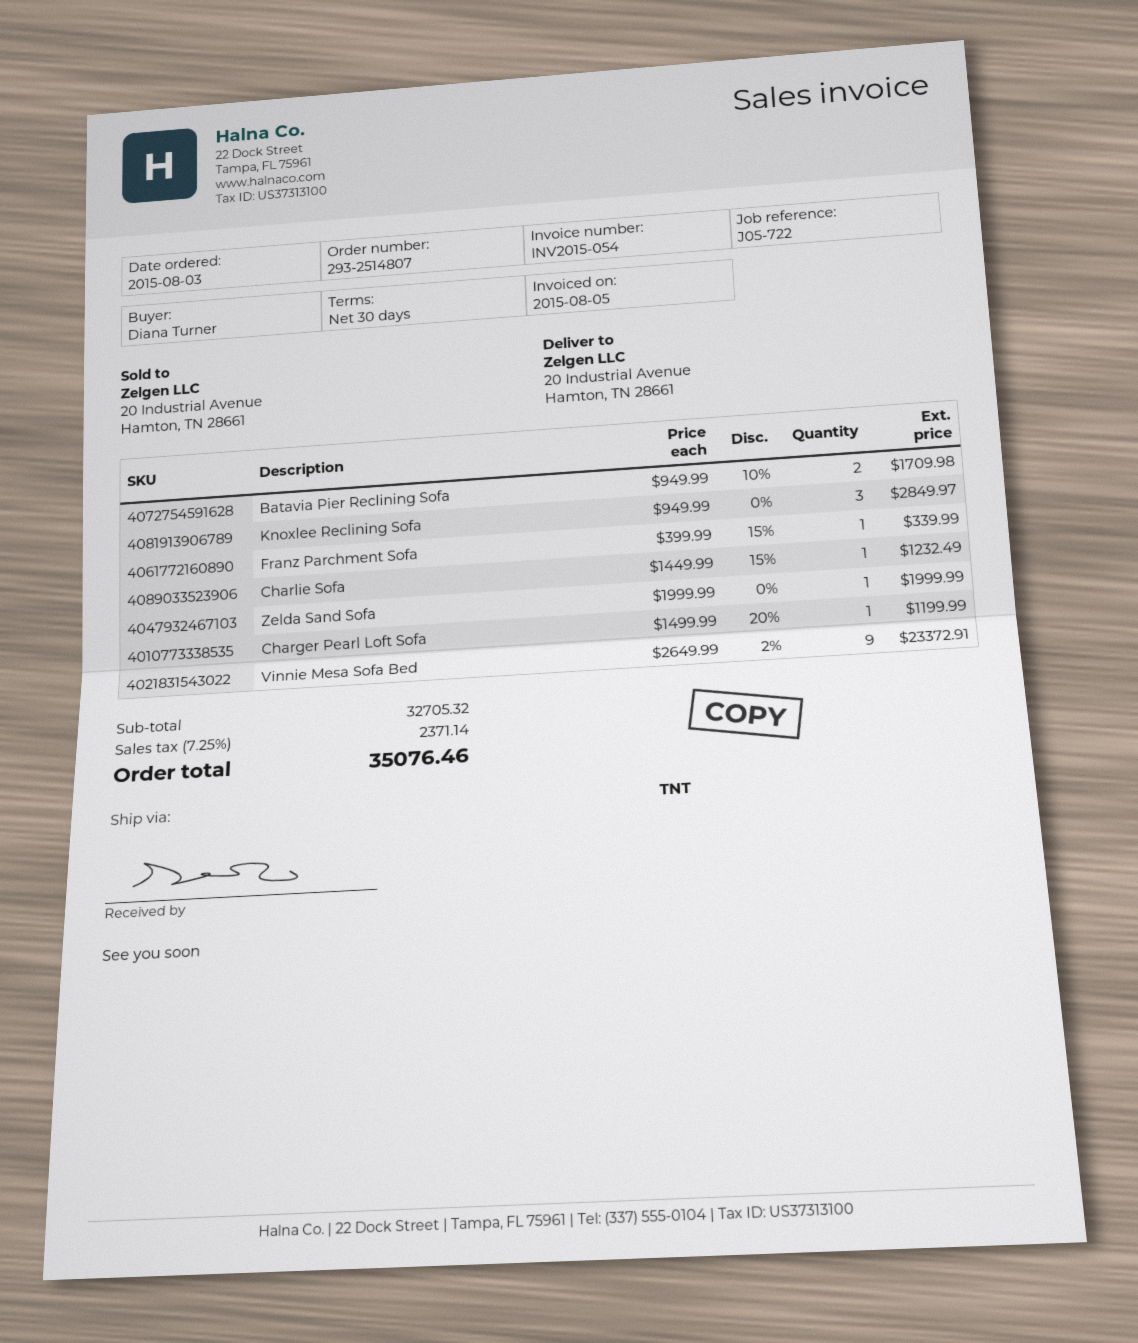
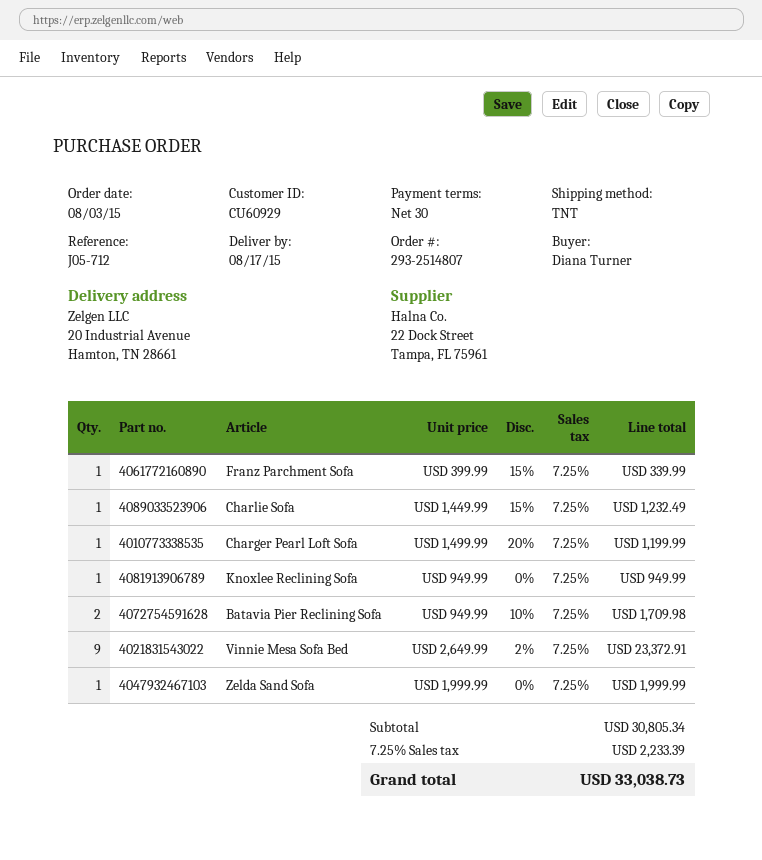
reference: J05-722 -> J05-712
Knoxlee Reclining Sofa: 3 x 949.99 = 2849.97 -> 1 x 949.99 = 949.99
subtotal: 32705.32 -> 30805.34
tax: 7.25% = 2371.14 -> 7.25% = 2233.39
total: 35076.46 -> 33038.73

